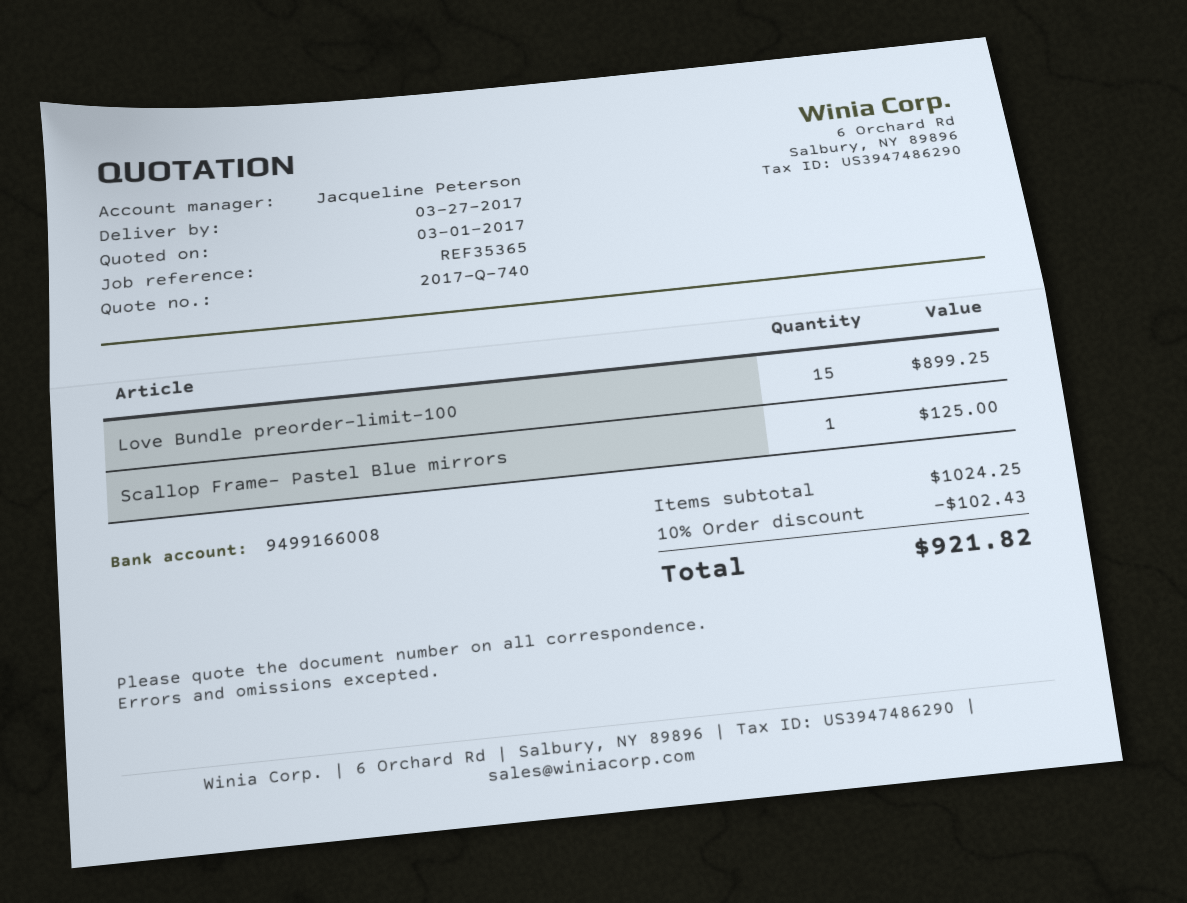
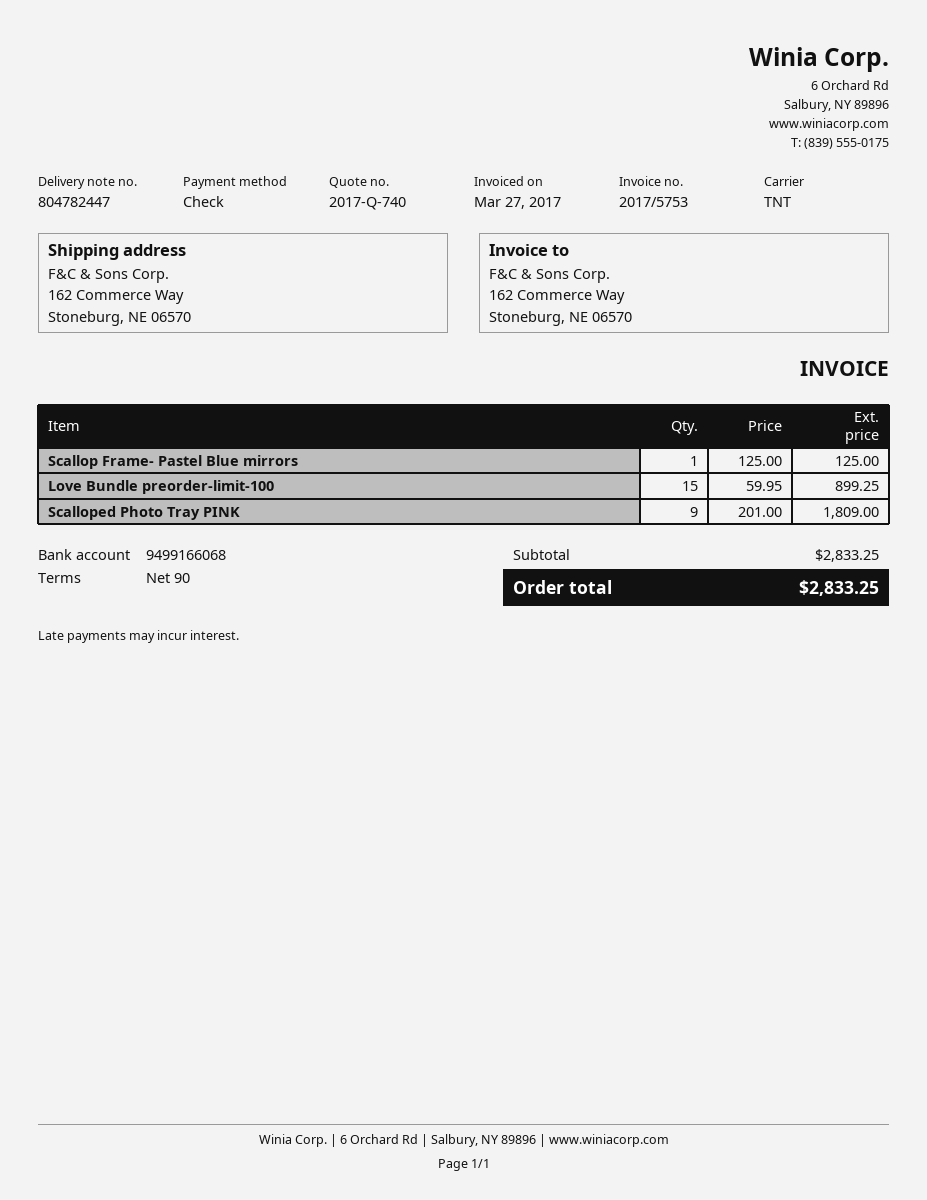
bank account: 9499166008 -> 9499166068
Scalloped Photo Tray PINK: none -> 9 for 1809.00
subtotal: 1024.25 -> 2833.25
discount: 10% = 102.43 -> none
total: 921.82 -> 2833.25

